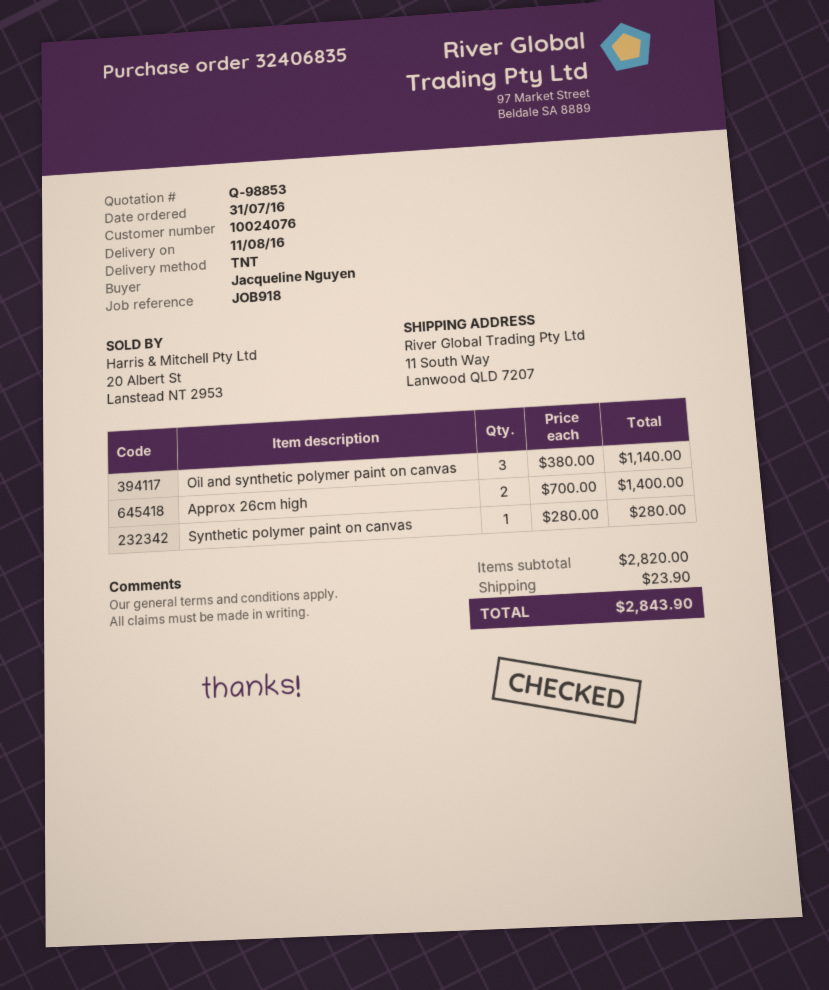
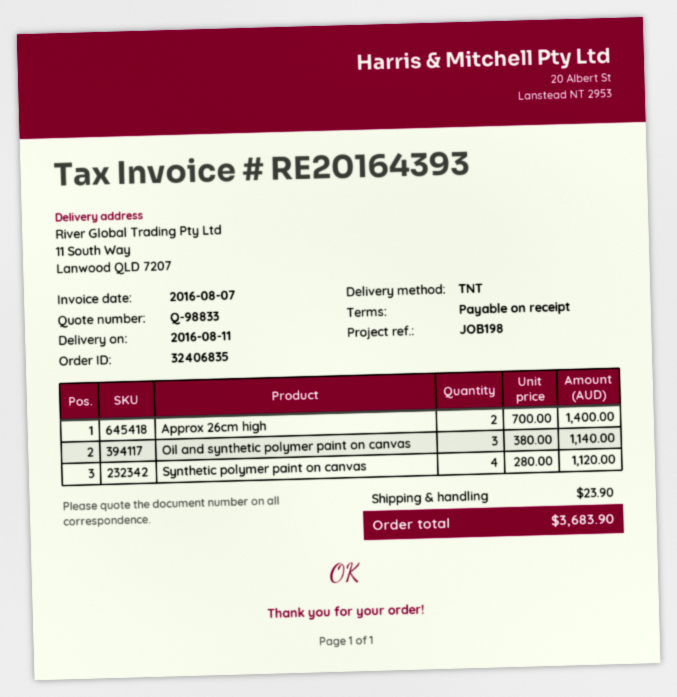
quote number: Q-98853 -> Q-98833
reference: JOB918 -> JOB198
Synthetic polymer paint on canvas: 1 x 280.00 = 280.00 -> 4 x 280.00 = 1120.00
total: 2843.90 -> 3683.90

